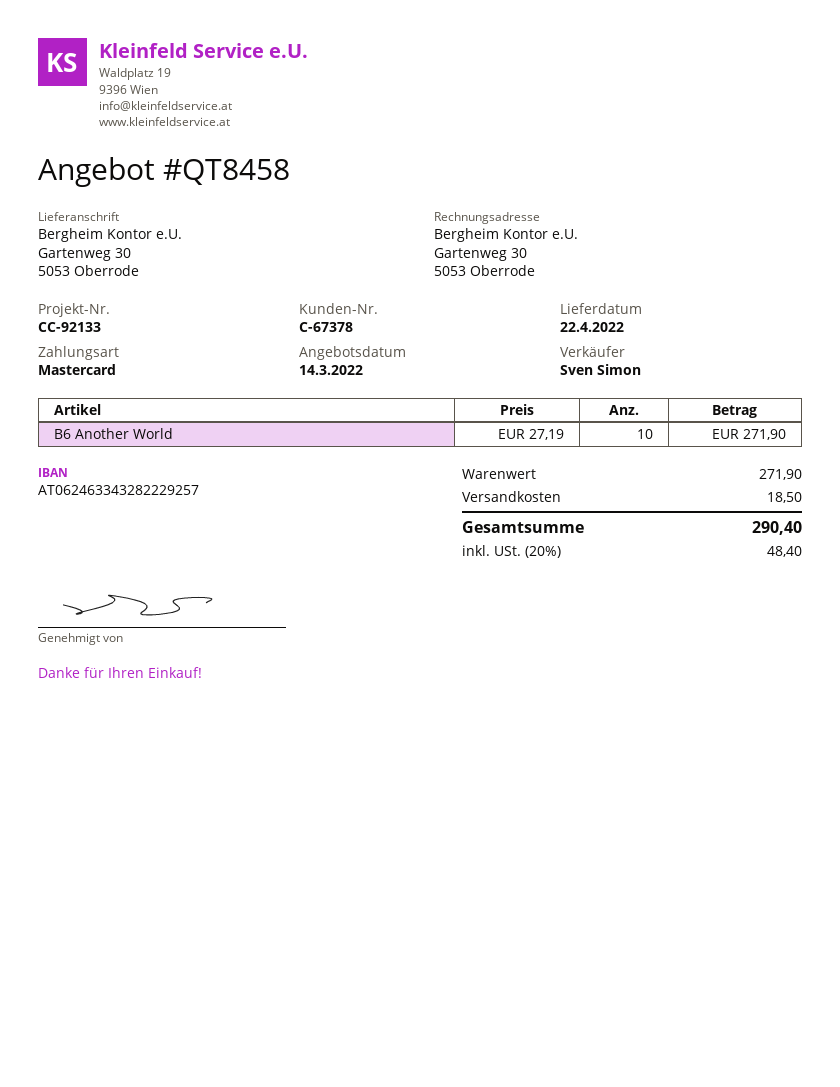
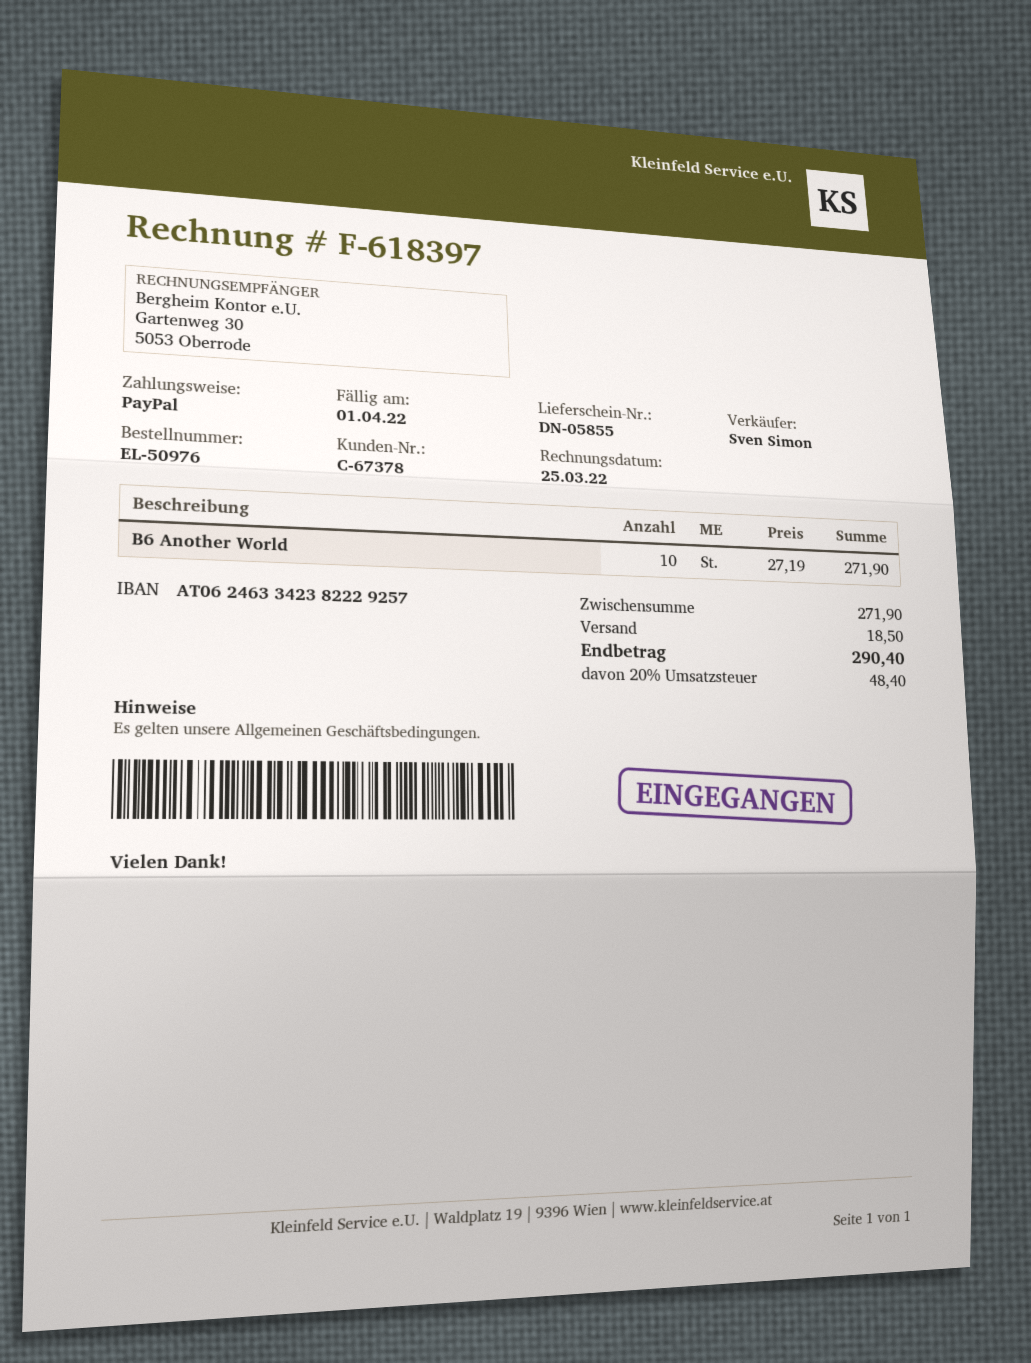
payment method: Mastercard -> PayPal
bank account: AT062463343282229257 -> AT062463342382229257

